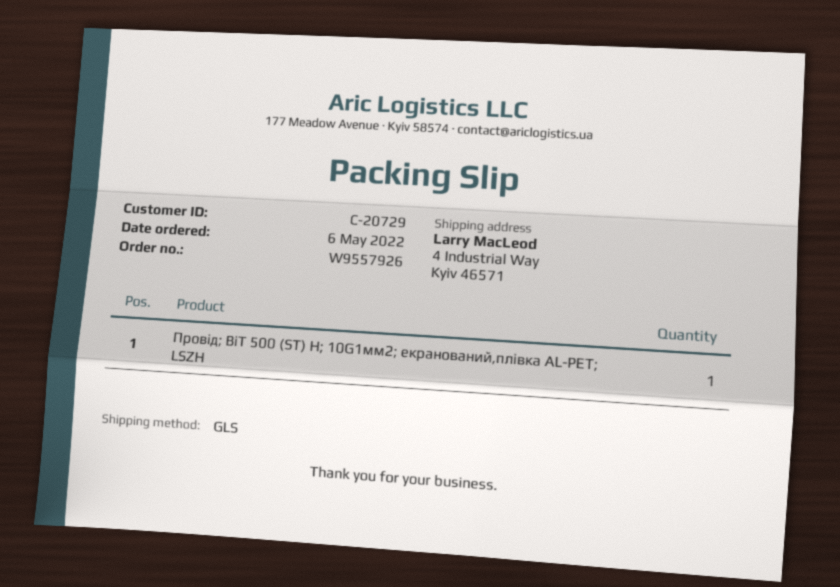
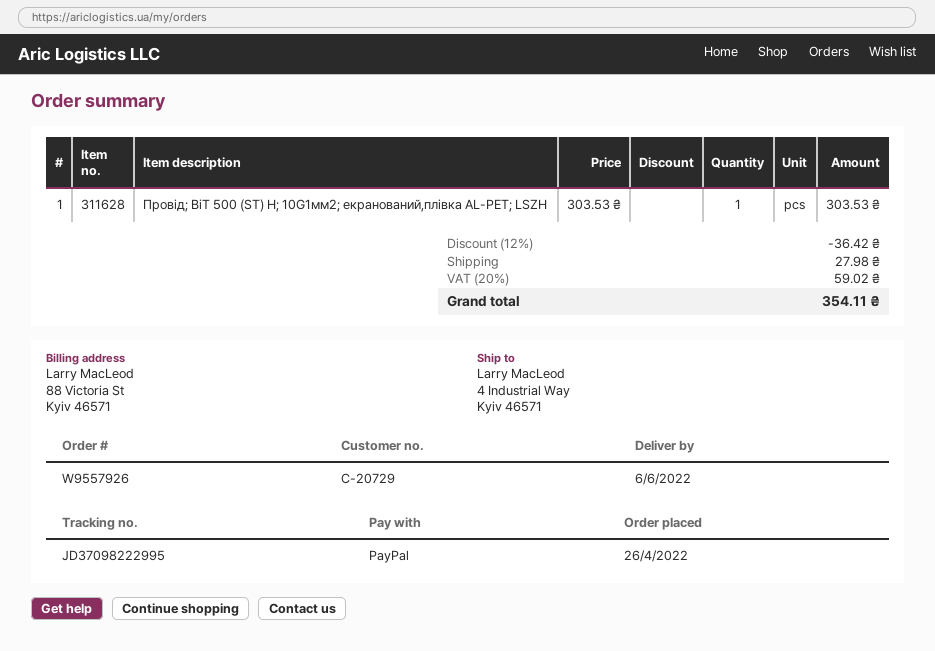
order date: 2022-05-06 -> 2022-04-26

